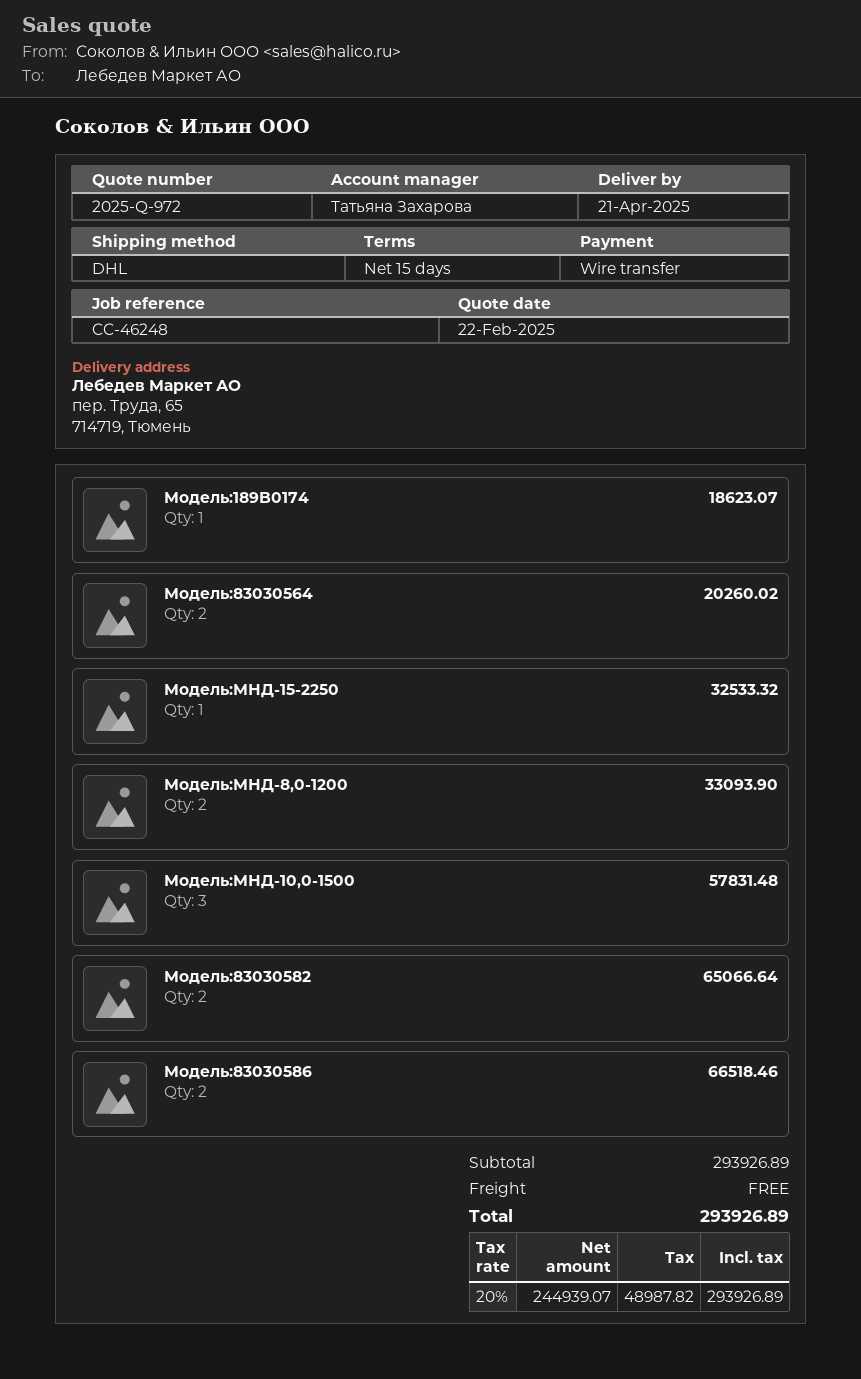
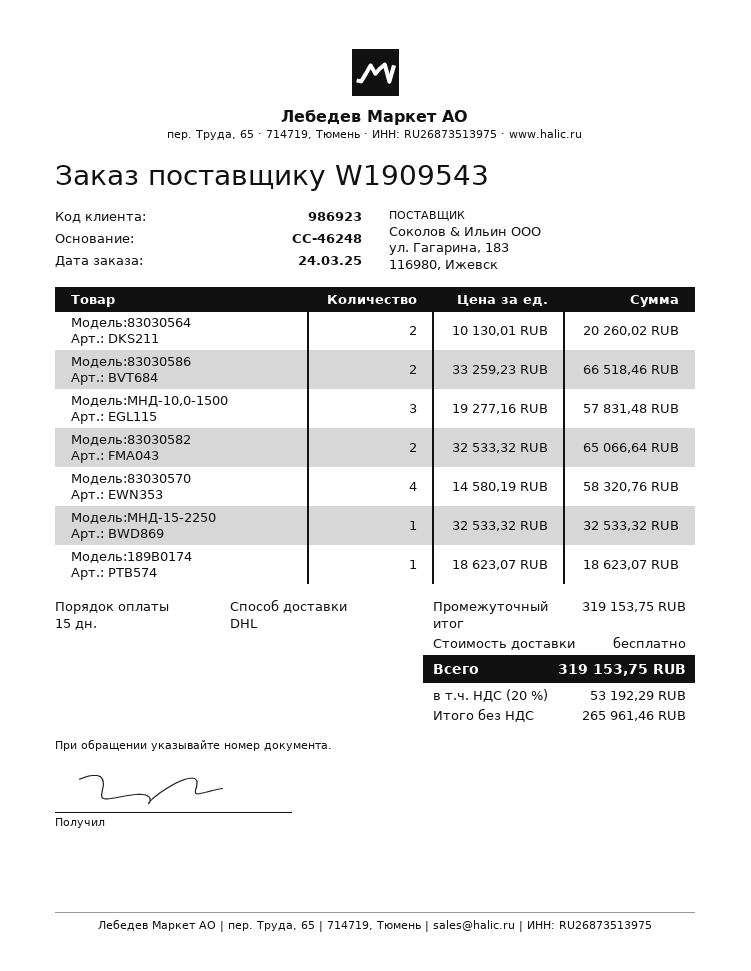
Модель:МНД-8,0-1200: 2 for 33093.90 -> none
Модель:83030570: none -> 4 for 58320.76
subtotal: 293926.89 -> 319153.75
net: 244939.07 -> 265961.46
tax: 20% = 48987.82 -> 20% = 53192.29
total: 293926.89 -> 319153.75

